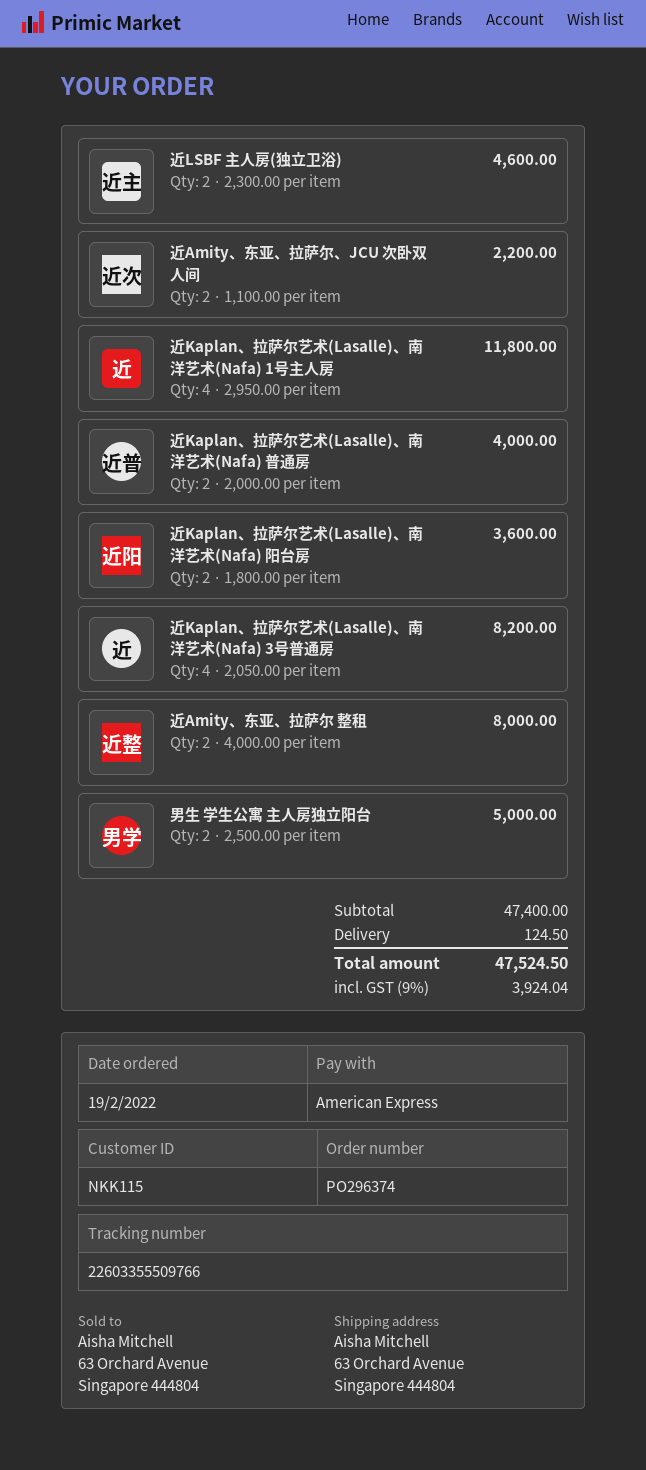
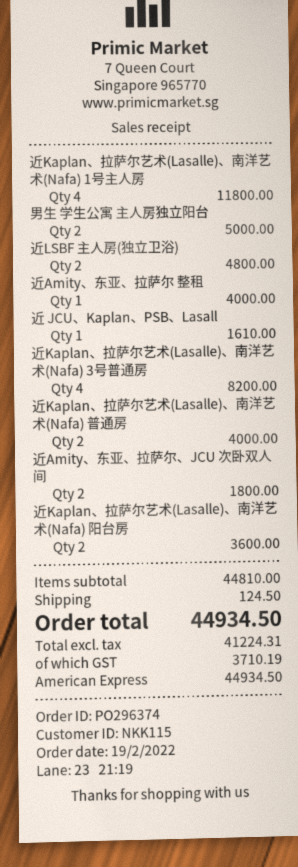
近LSBF 主人房(独立卫浴): 2 for 4600.00 -> 2 for 4800.00
近Amity、东亚、拉萨尔、JCU 次卧双人间: 2 for 2200.00 -> 2 for 1800.00
近Amity、东亚、拉萨尔 整租: 2 for 8000.00 -> 1 for 4000.00
近 JCU、Kaplan、PSB、Lasall: none -> 1 for 1610.00
subtotal: 47400.00 -> 44810.00
tax: 3924.04 -> 3710.19
total: 47524.50 -> 44934.50

